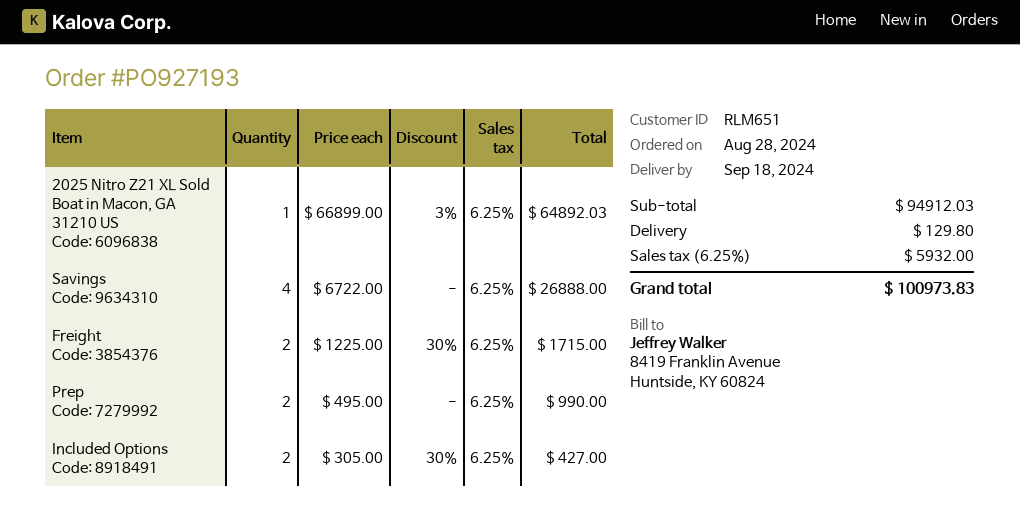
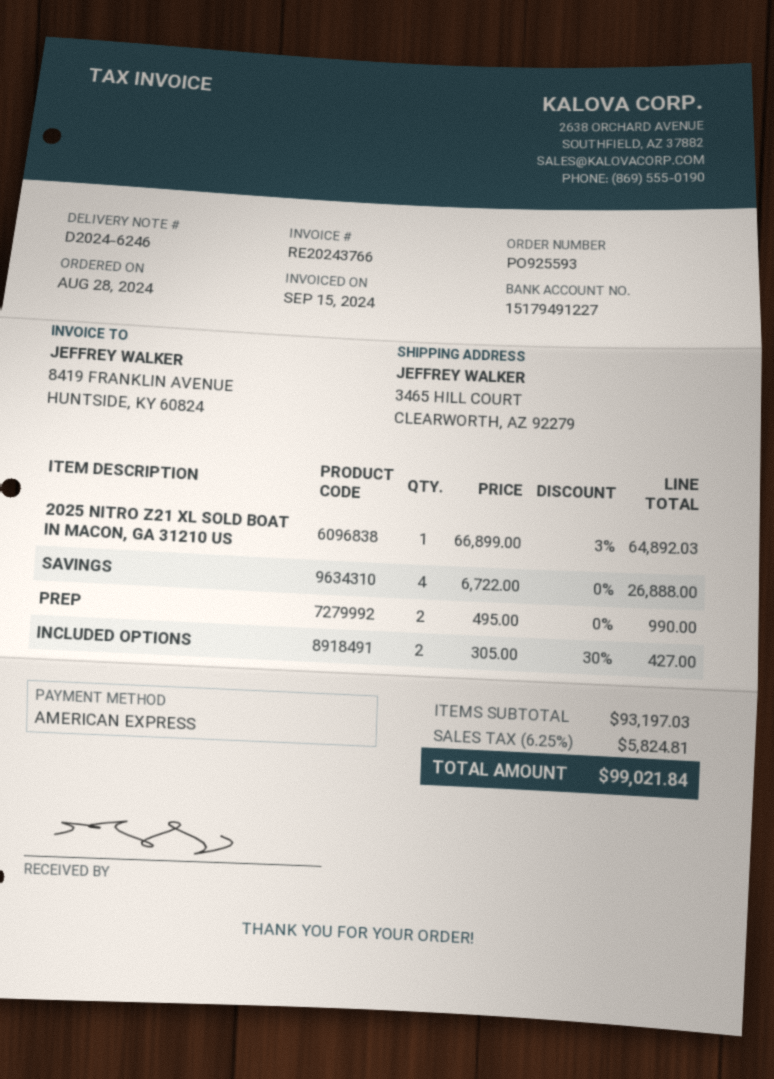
order number: PO927193 -> PO925593
Freight: 2 x 1225.00 - 30% = 1715.00 -> none
subtotal: 94912.03 -> 93197.03
shipping: 129.80 -> none
tax: 6.25% = 5932.00 -> 6.25% = 5824.81
total: 100973.83 -> 99021.84

